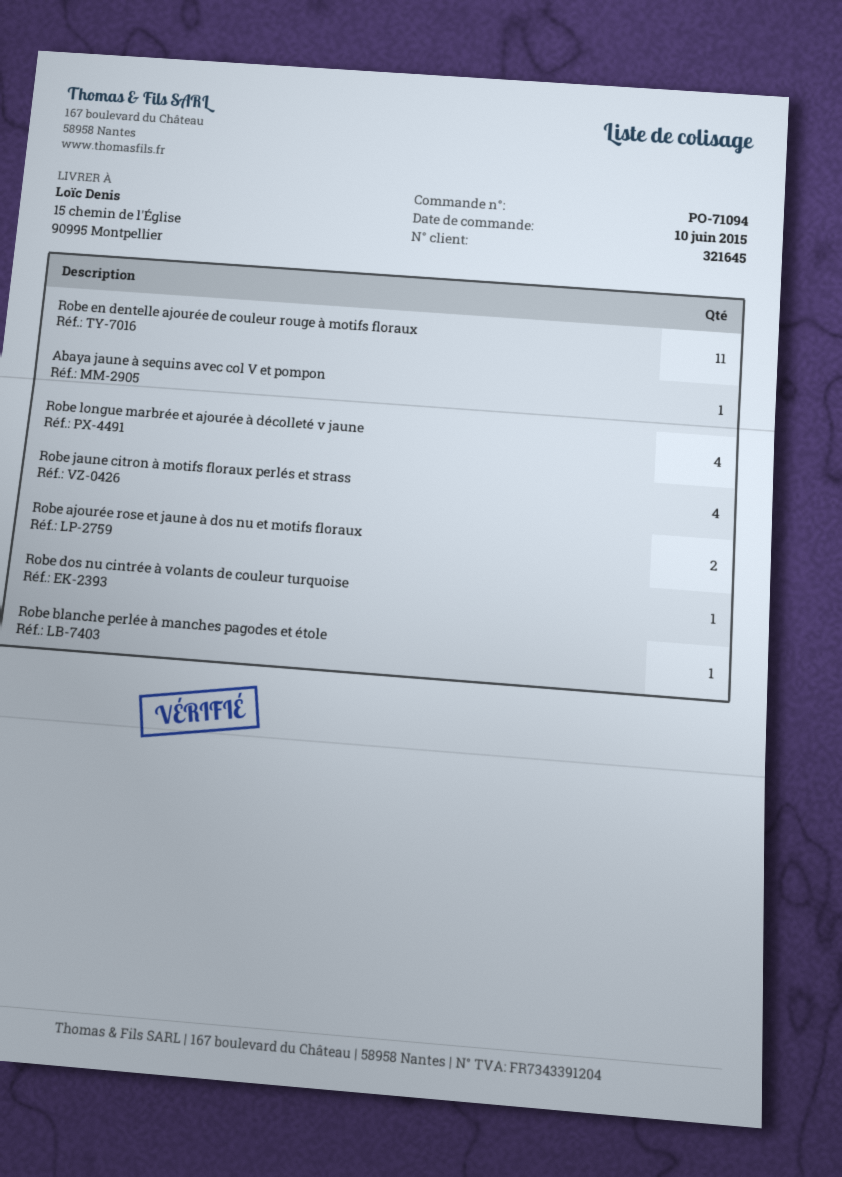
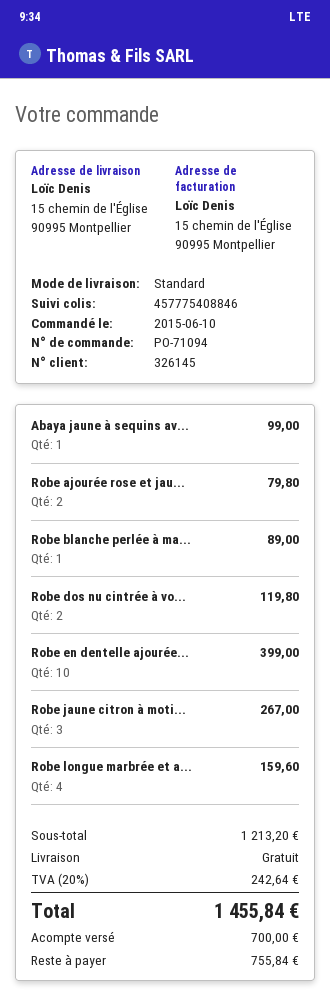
customer number: 321645 -> 326145
Robe en dentelle ajourée de couleur rouge à motifs floraux: 11 -> 10
Robe jaune citron à motifs floraux perlés et strass: 4 -> 3
Robe dos nu cintrée à volants de couleur turquoise: 1 -> 2

